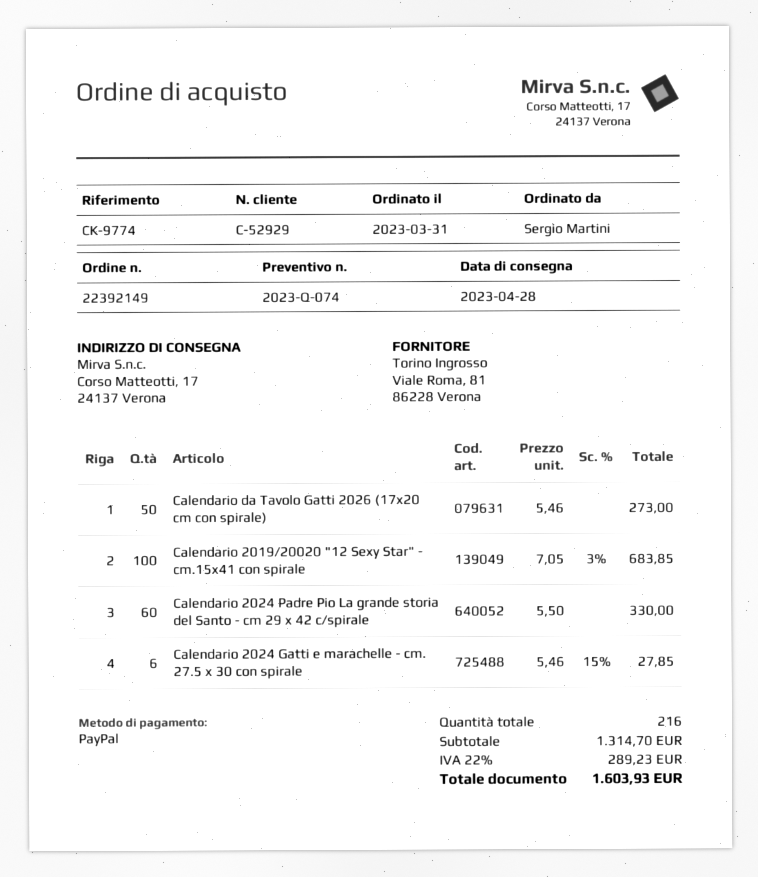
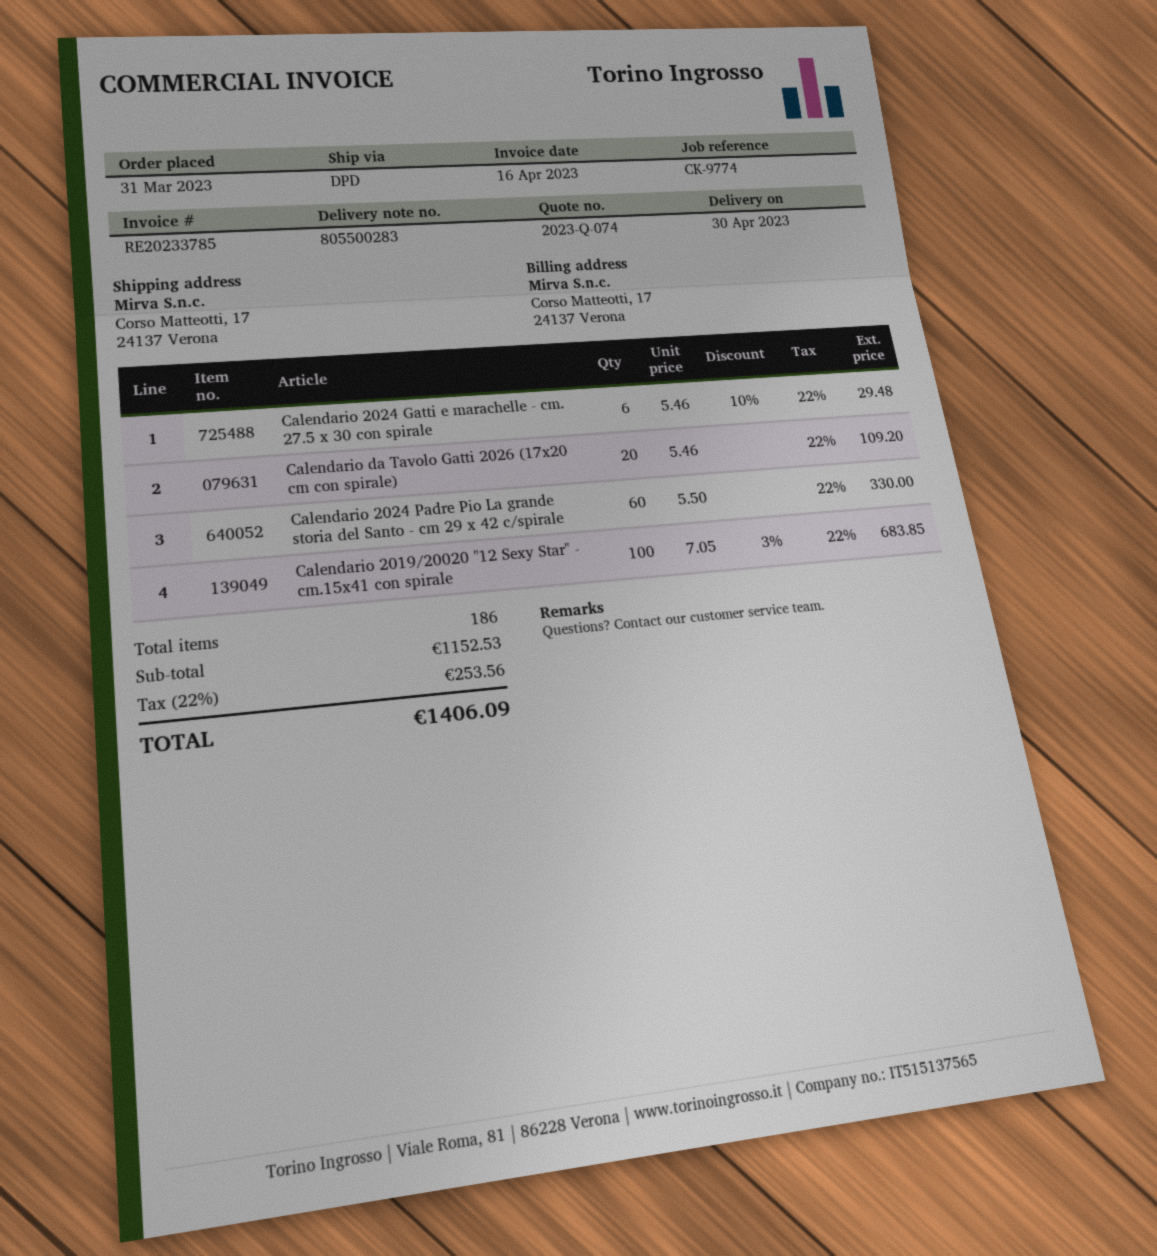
delivery date: 2023-04-28 -> 2023-04-30
Calendario da Tavolo Gatti 2026 (17x20 cm con spirale): 50 x 5.46 = 273.00 -> 20 x 5.46 = 109.20
Calendario 2024 Gatti e marachelle - cm. 27.5 x 30 con spirale: 6 x 5.46 - 15% = 27.85 -> 6 x 5.46 - 10% = 29.48
total quantity: 216 -> 186
subtotal: 1314.70 -> 1152.53
tax: 22% = 289.23 -> 22% = 253.56
total: 1603.93 -> 1406.09

